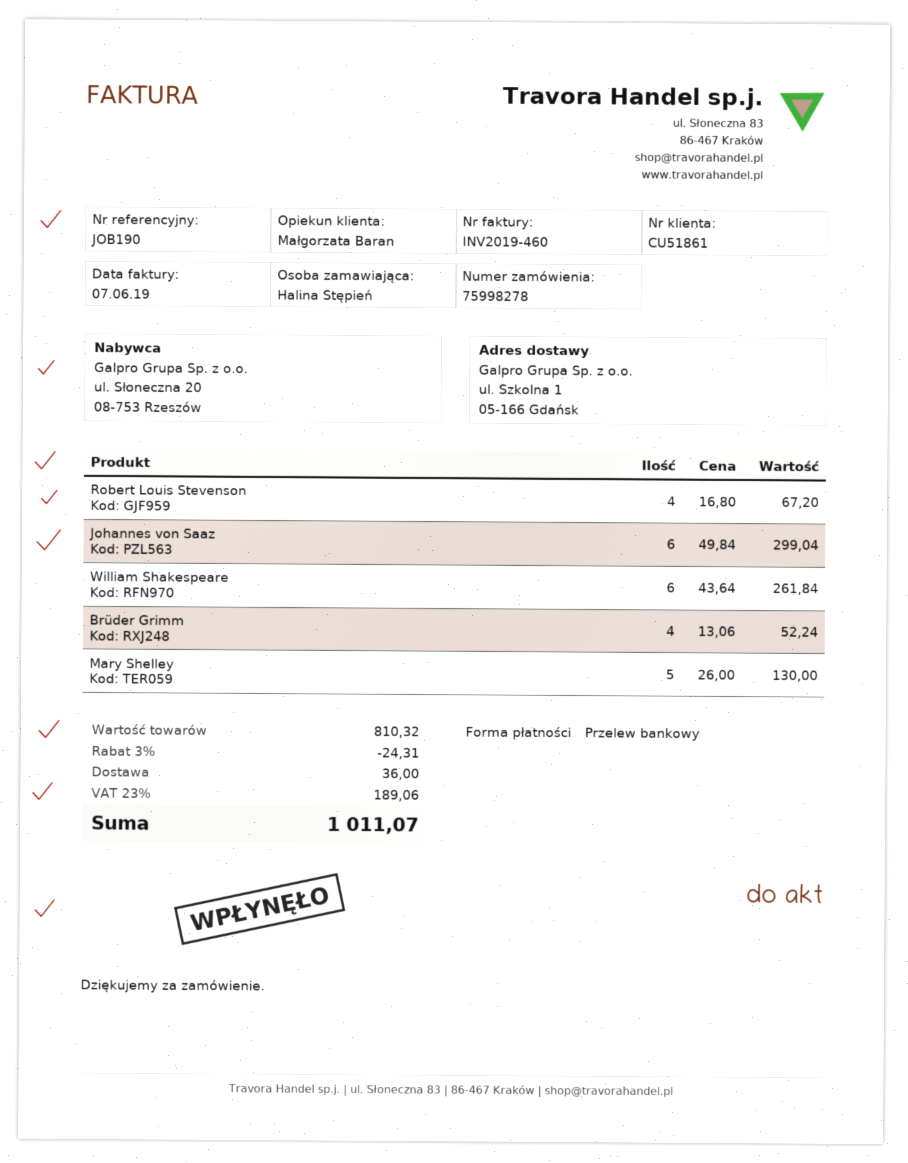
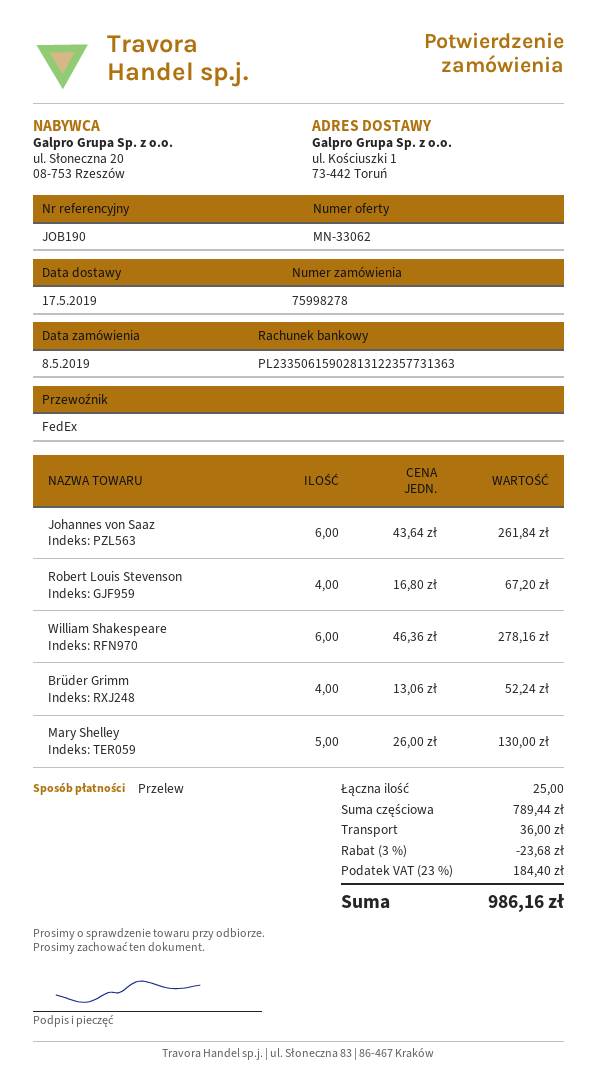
ship to: ul. Szkolna 1, 05-166 Gdańsk -> ul. Kościuszki 1, 73-442 Toruń
Johannes von Saaz: 6 x 49.84 = 299.04 -> 6 x 43.64 = 261.84
William Shakespeare: 6 x 43.64 = 261.84 -> 6 x 46.36 = 278.16
subtotal: 810.32 -> 789.44
discount: 3% = 24.31 -> 3% = 23.68
tax: 23% = 189.06 -> 23% = 184.40
total: 1011.07 -> 986.16

